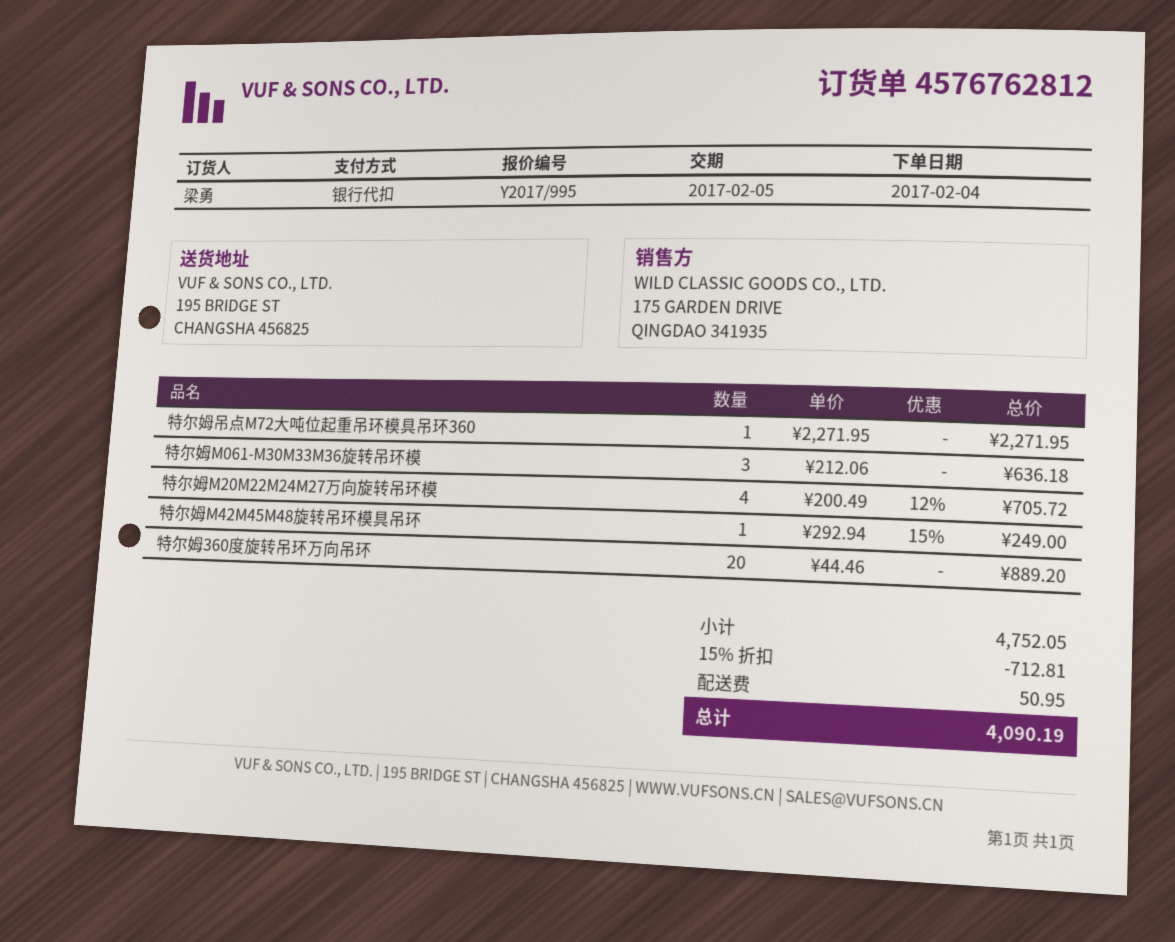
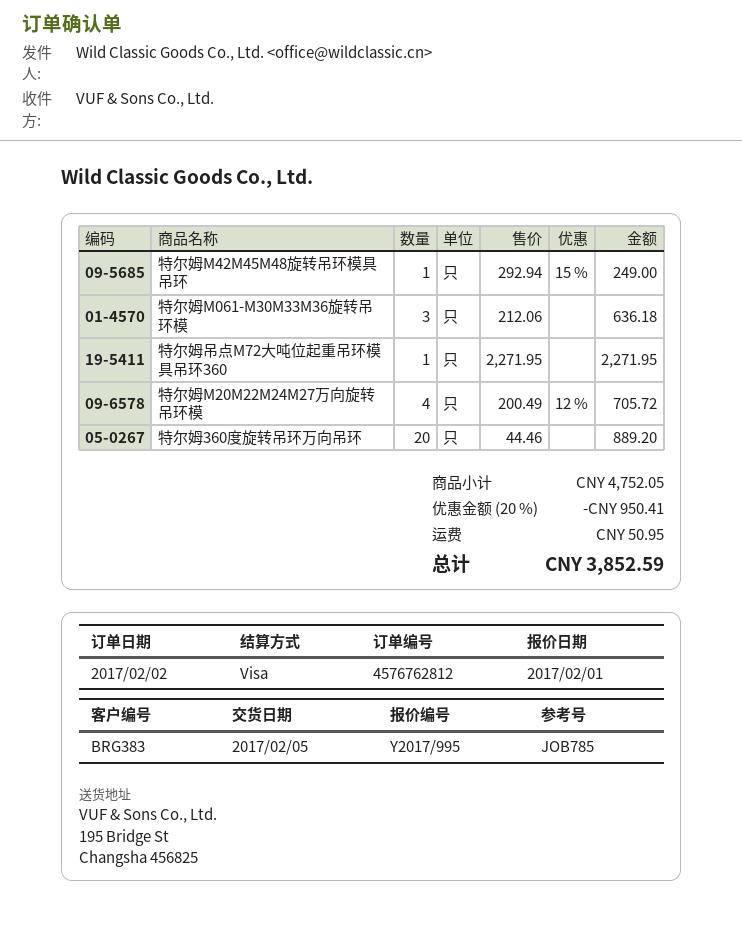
order date: 2017-02-04 -> 2017-02-02
payment method: direct debit -> Visa
discount: 15% = 712.81 -> 20% = 950.41
total: 4090.19 -> 3852.59

